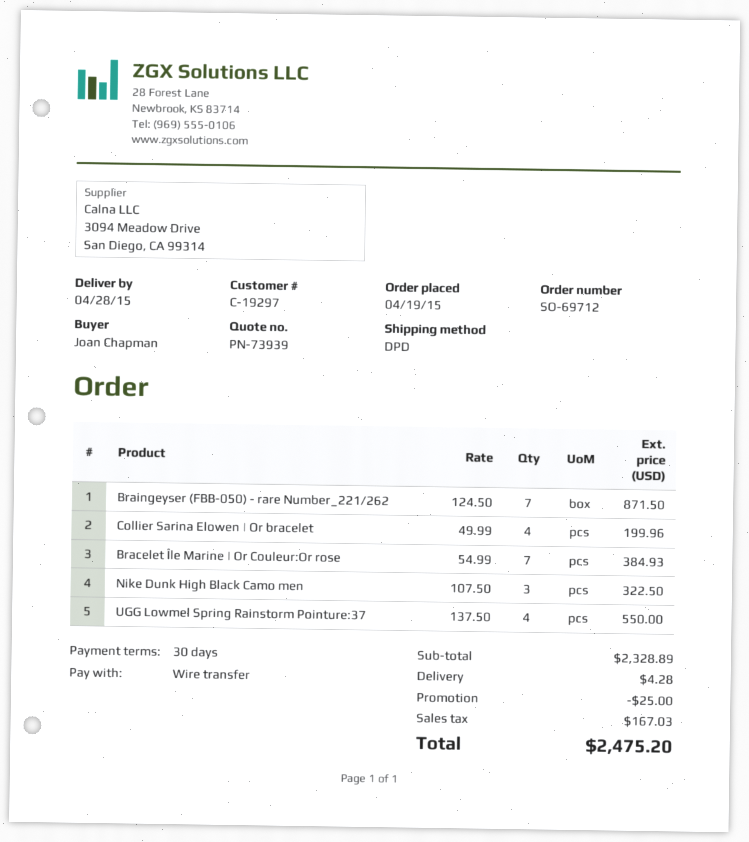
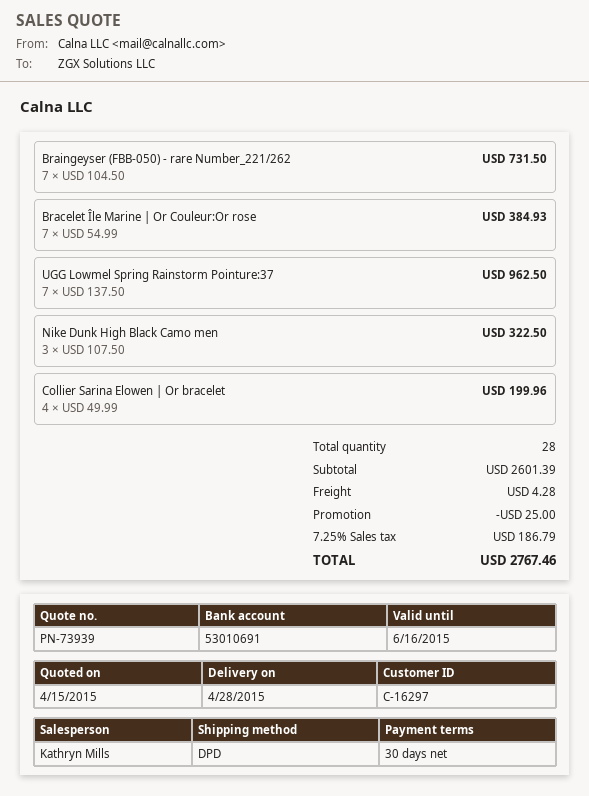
customer number: C-19297 -> C-16297
Braingeyser (FBB-050) - rare Number_221/262: 7 x 124.50 = 871.50 -> 7 x 104.50 = 731.50
UGG Lowmel Spring Rainstorm Pointure:37: 4 x 137.50 = 550.00 -> 7 x 137.50 = 962.50
subtotal: 2328.89 -> 2601.39
tax: 167.03 -> 186.79
total: 2475.20 -> 2767.46

